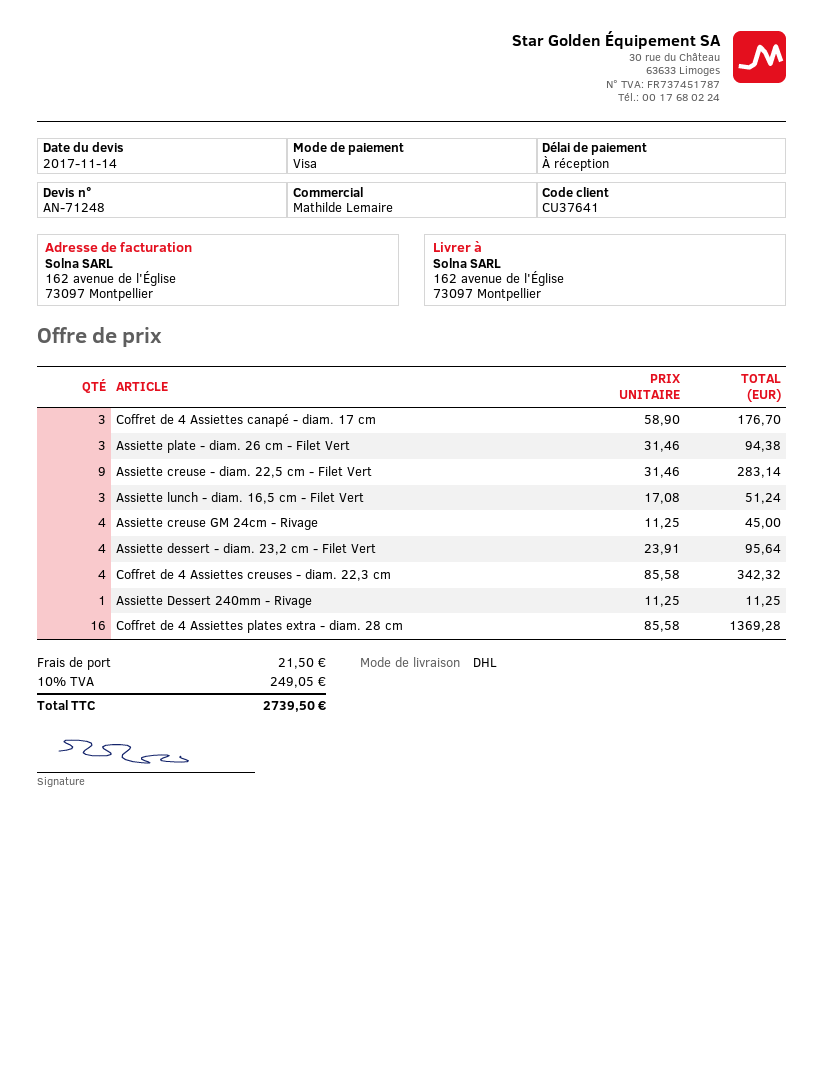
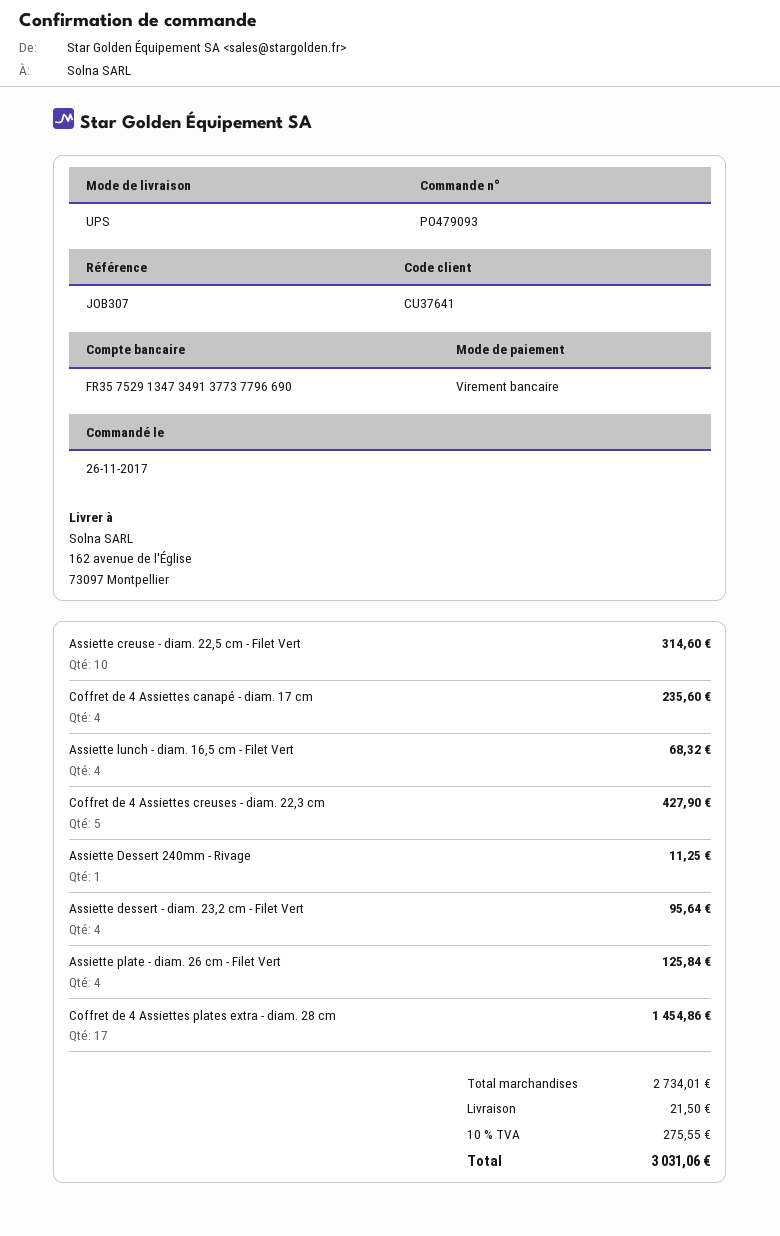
payment method: Visa -> bank transfer
shipping method: DHL -> UPS
Coffret de 4 Assiettes canapé - diam. 17 cm: 3 for 176.70 -> 4 for 235.60
Assiette plate - diam. 26 cm - Filet Vert: 3 for 94.38 -> 4 for 125.84
Assiette creuse - diam. 22,5 cm - Filet Vert: 9 for 283.14 -> 10 for 314.60
Assiette lunch - diam. 16,5 cm - Filet Vert: 3 for 51.24 -> 4 for 68.32
Assiette creuse GM 24cm - Rivage: 4 for 45.00 -> none
Coffret de 4 Assiettes creuses - diam. 22,3 cm: 4 for 342.32 -> 5 for 427.90
Coffret de 4 Assiettes plates extra - diam. 28 cm: 16 for 1369.28 -> 17 for 1454.86
tax: 10% = 249.05 -> 10% = 275.55
total: 2739.50 -> 3031.06

